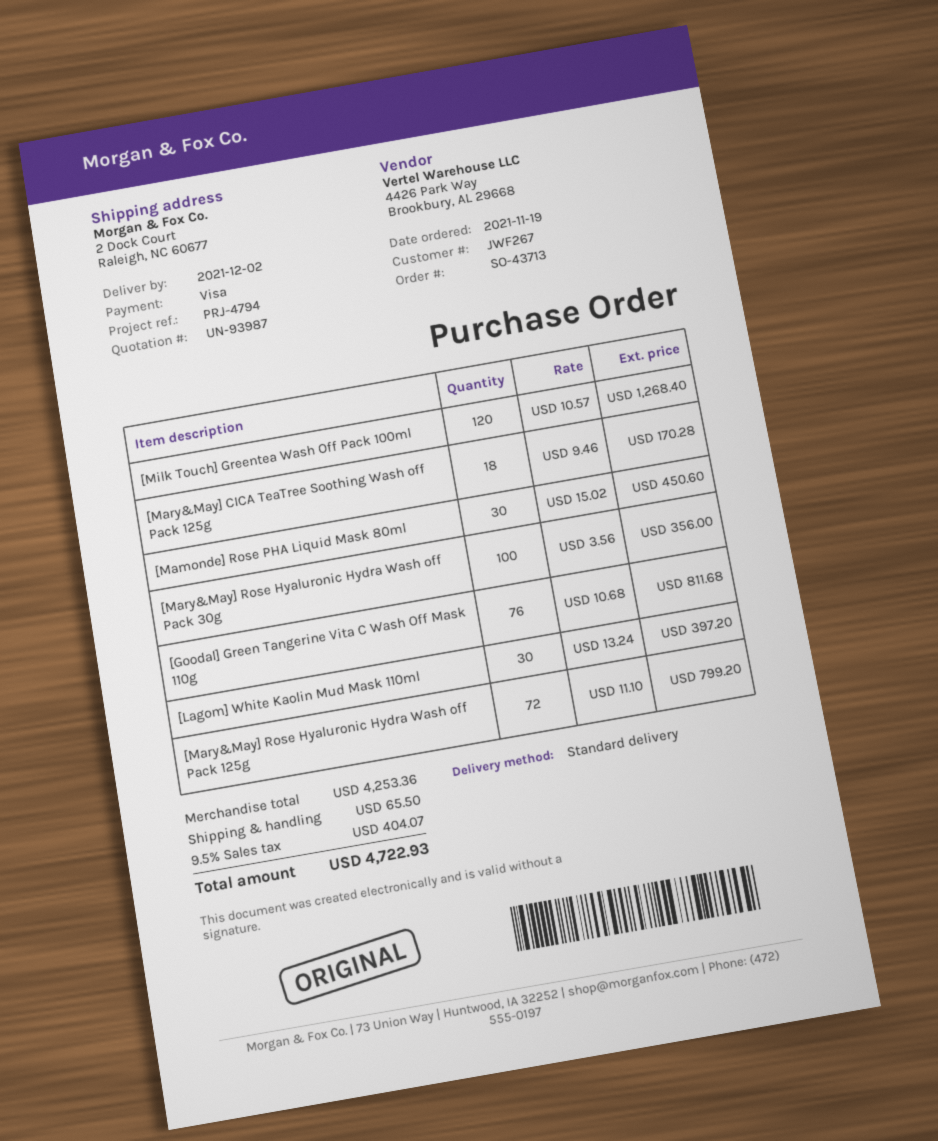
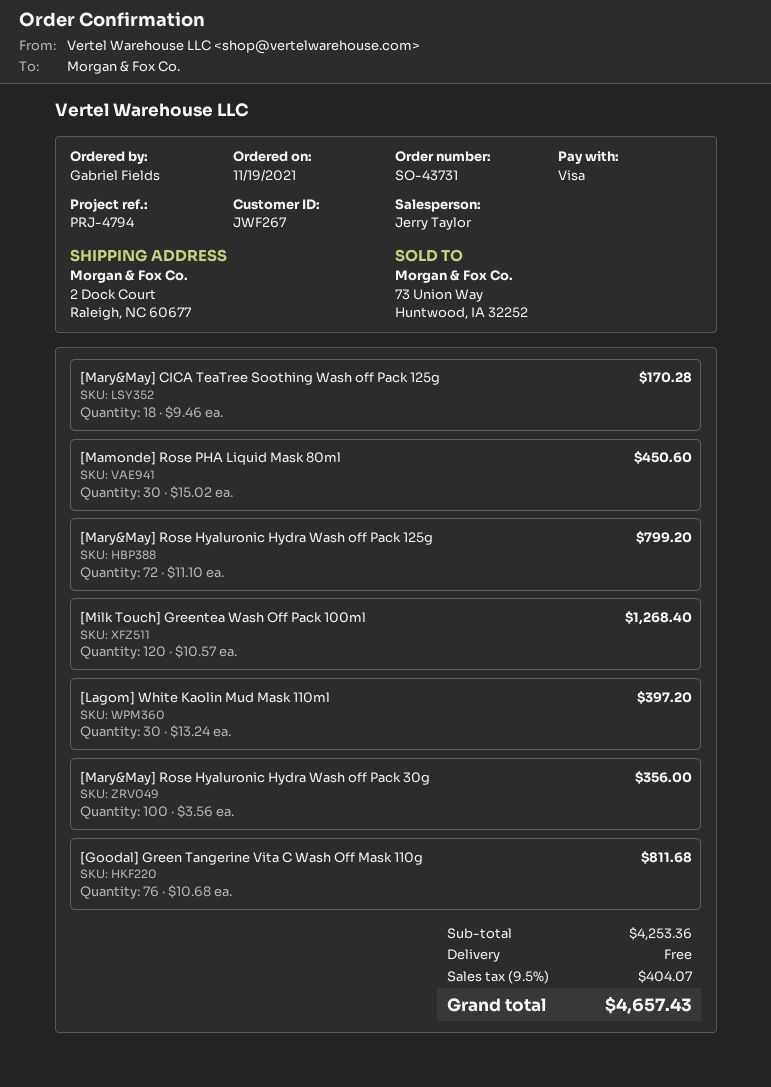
order number: SO-43713 -> SO-43731
shipping: 65.50 -> 0.00
total: 4722.93 -> 4657.43

